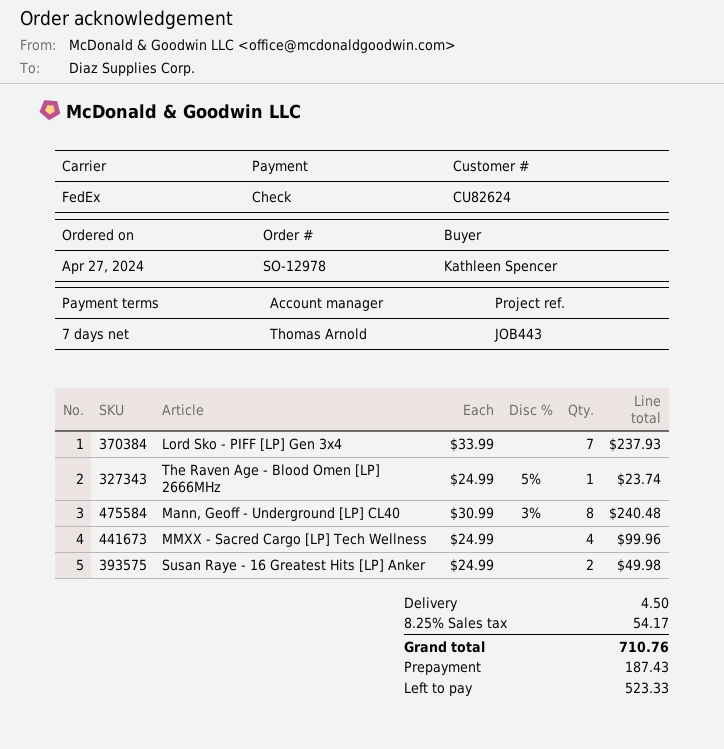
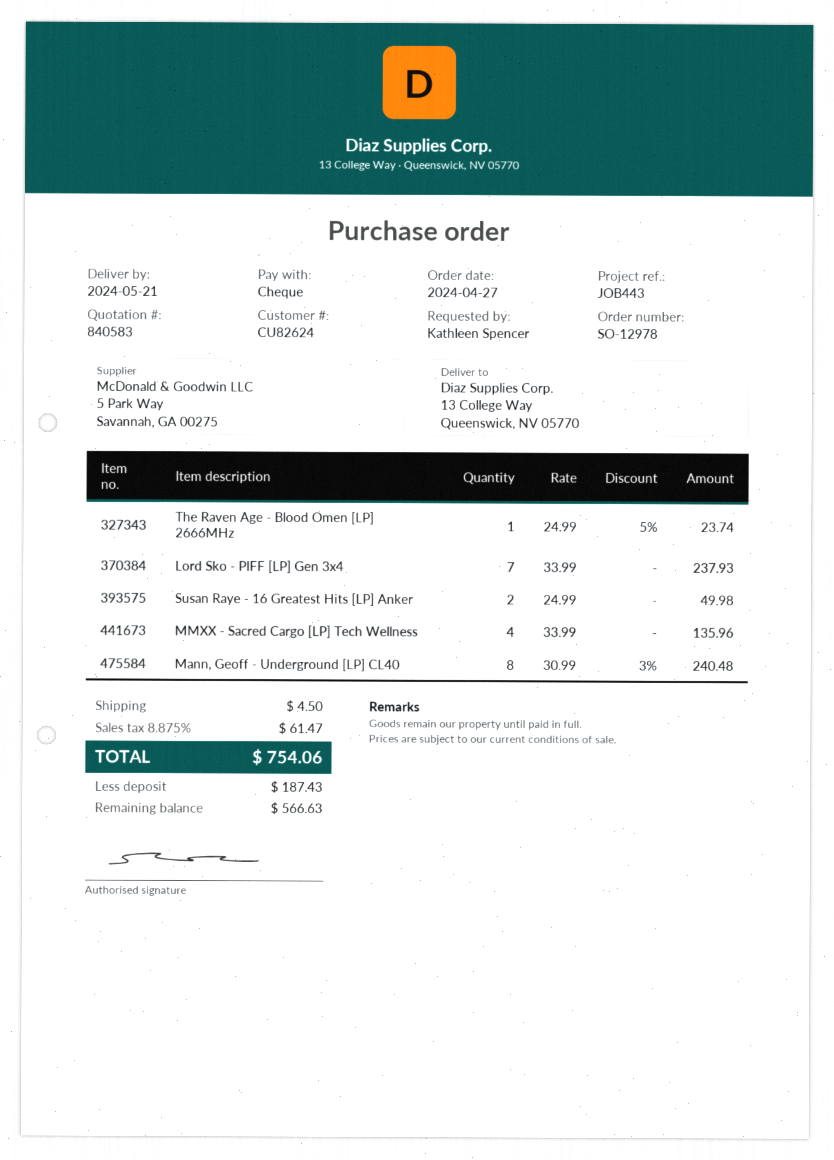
MMXX - Sacred Cargo [LP] Tech Wellness: 4 x 24.99 = 99.96 -> 4 x 33.99 = 135.96
tax: 8.25% = 54.17 -> 8.875% = 61.47
total: 710.76 -> 754.06
balance: 523.33 -> 566.63

